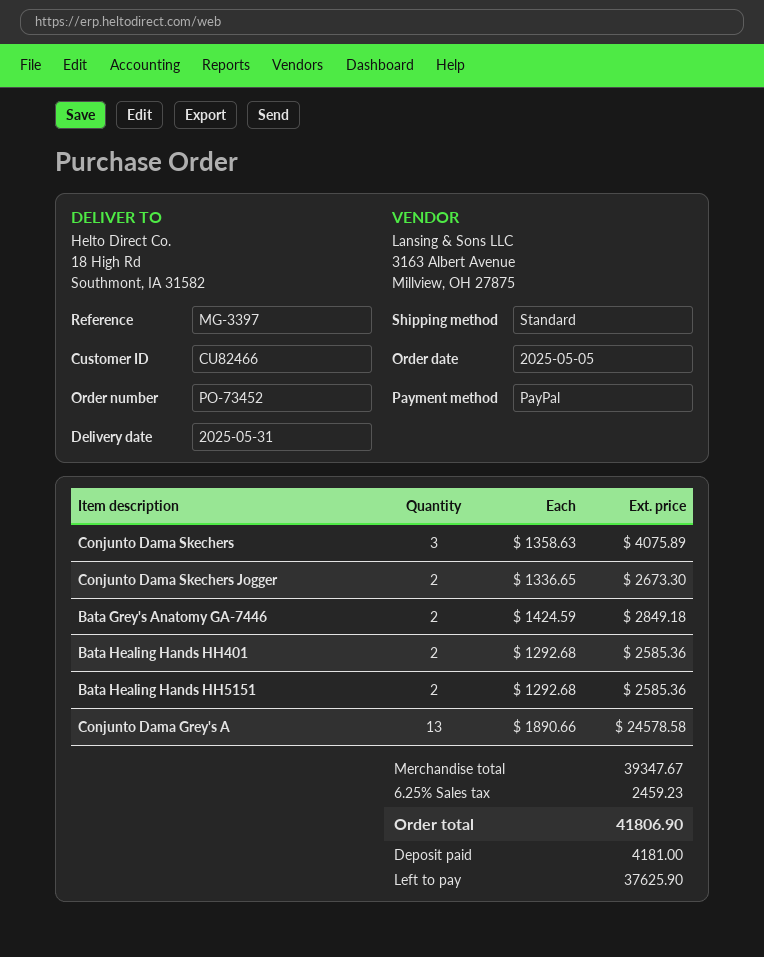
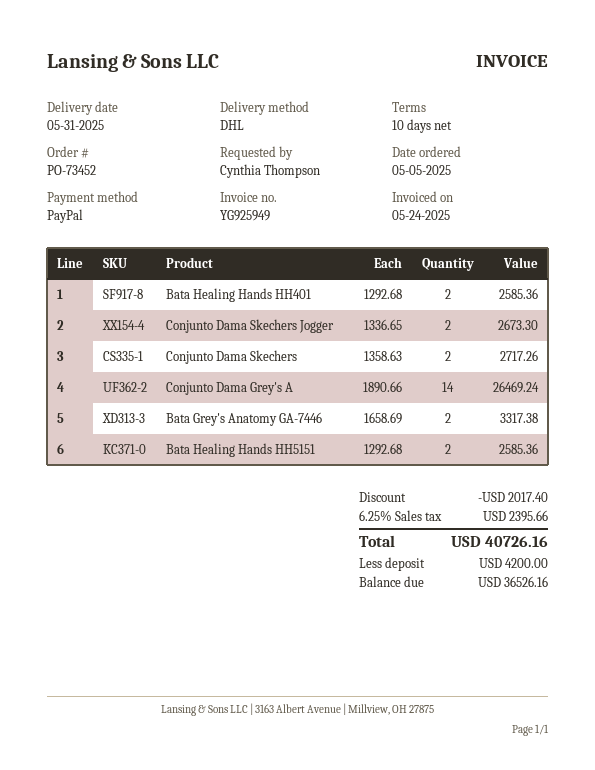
shipping method: standard -> DHL
Conjunto Dama Skechers: 3 x 1358.63 = 4075.89 -> 2 x 1358.63 = 2717.26
Bata Grey's Anatomy GA-7446: 2 x 1424.59 = 2849.18 -> 2 x 1658.69 = 3317.38
Conjunto Dama Grey's A: 13 x 1890.66 = 24578.58 -> 14 x 1890.66 = 26469.24
discount: none -> 2017.40
tax: 6.25% = 2459.23 -> 6.25% = 2395.66
total: 41806.90 -> 40726.16
deposit: 4181.00 -> 4200.00
balance: 37625.90 -> 36526.16

